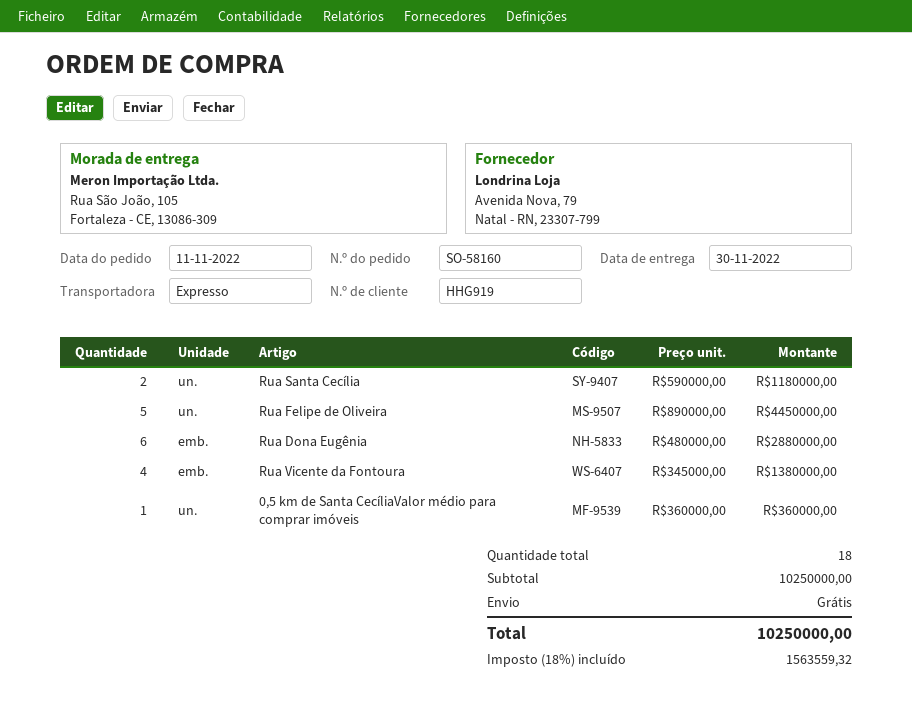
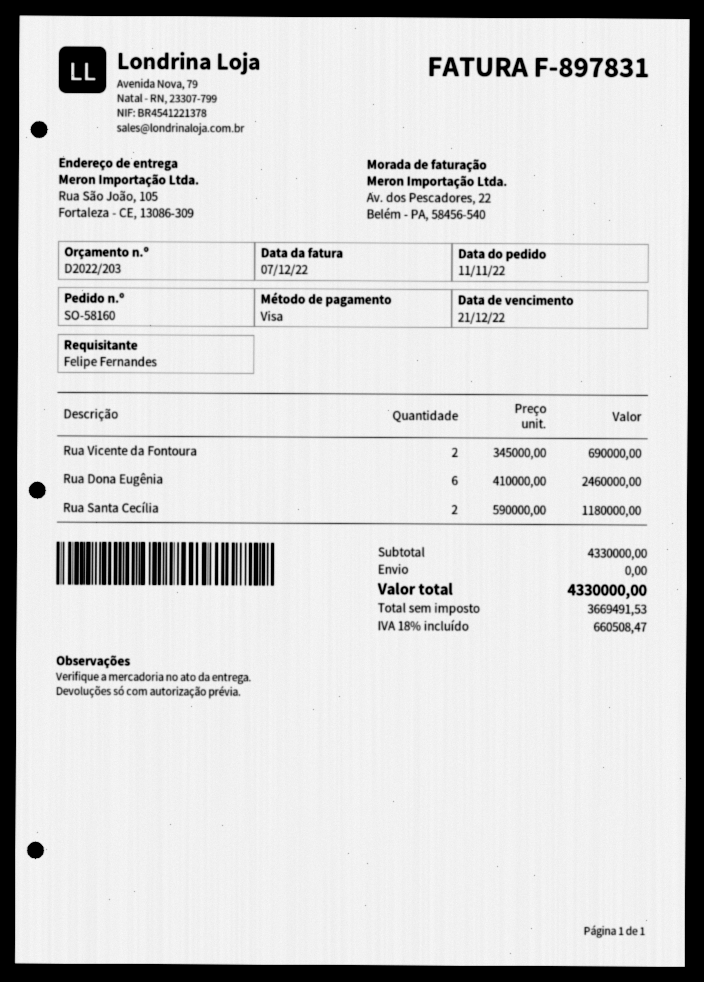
Rua Felipe de Oliveira: 5 x 890000.00 = 4450000.00 -> none
Rua Dona Eugênia: 6 x 480000.00 = 2880000.00 -> 6 x 410000.00 = 2460000.00
Rua Vicente da Fontoura: 4 x 345000.00 = 1380000.00 -> 2 x 345000.00 = 690000.00
0,5 km de Santa CecíliaValor médio para comprar imóveis: 1 x 360000.00 = 360000.00 -> none
subtotal: 10250000.00 -> 4330000.00
tax: 18% = 1563559.32 -> 18% = 660508.47
total: 10250000.00 -> 4330000.00

